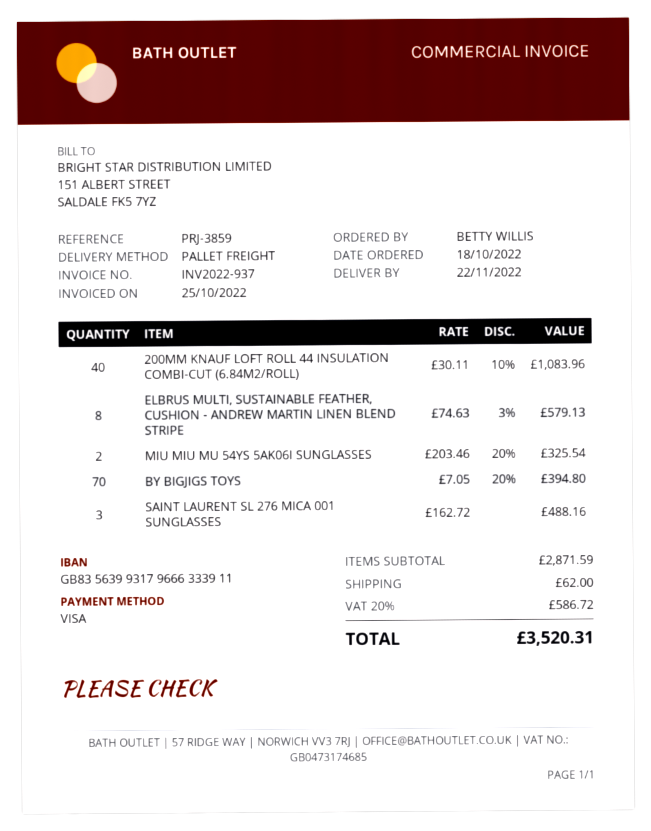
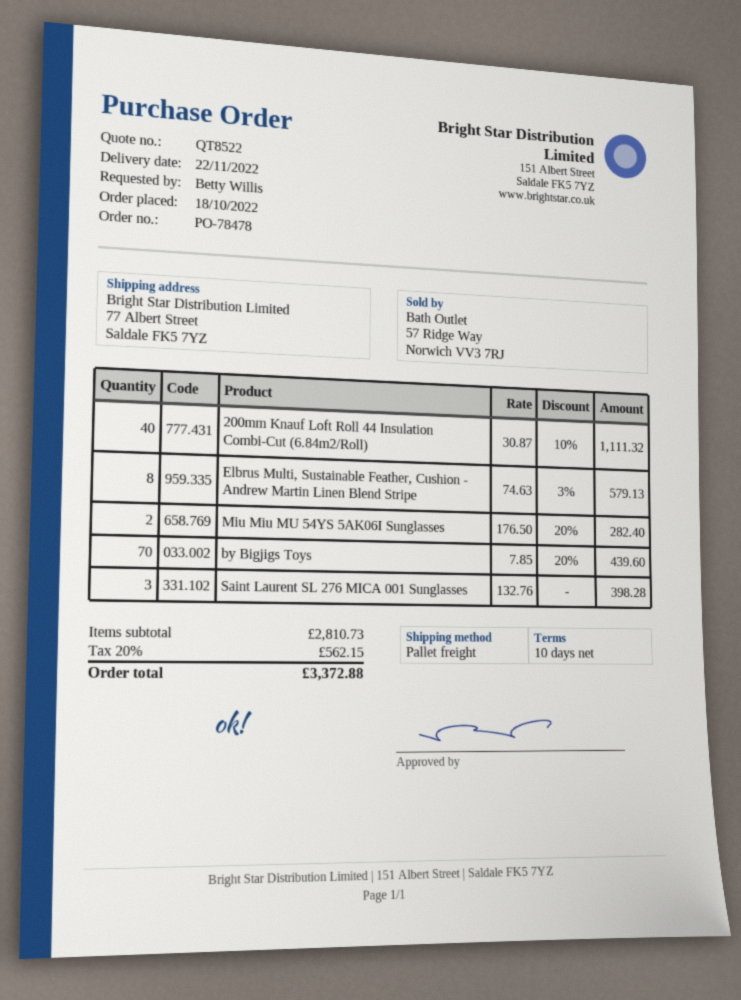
200MM KNAUF LOFT ROLL 44 INSULATION COMBI-CUT (6.84M2/ROLL): 40 x 30.11 - 10% = 1083.96 -> 40 x 30.87 - 10% = 1111.32
MIU MIU MU 54YS 5AK06I SUNGLASSES: 2 x 203.46 - 20% = 325.54 -> 2 x 176.50 - 20% = 282.40
BY BIGJIGS TOYS: 70 x 7.05 - 20% = 394.80 -> 70 x 7.85 - 20% = 439.60
SAINT LAURENT SL 276 MICA 001 SUNGLASSES: 3 x 162.72 = 488.16 -> 3 x 132.76 = 398.28
subtotal: 2871.59 -> 2810.73
shipping: 62.00 -> none
tax: 20% = 586.72 -> 20% = 562.15
total: 3520.31 -> 3372.88

